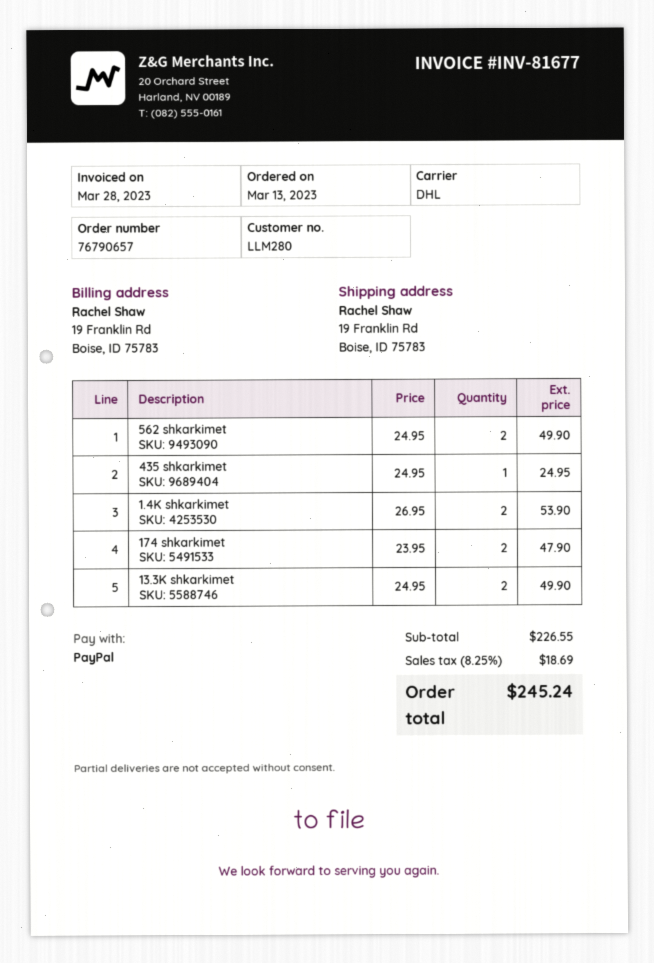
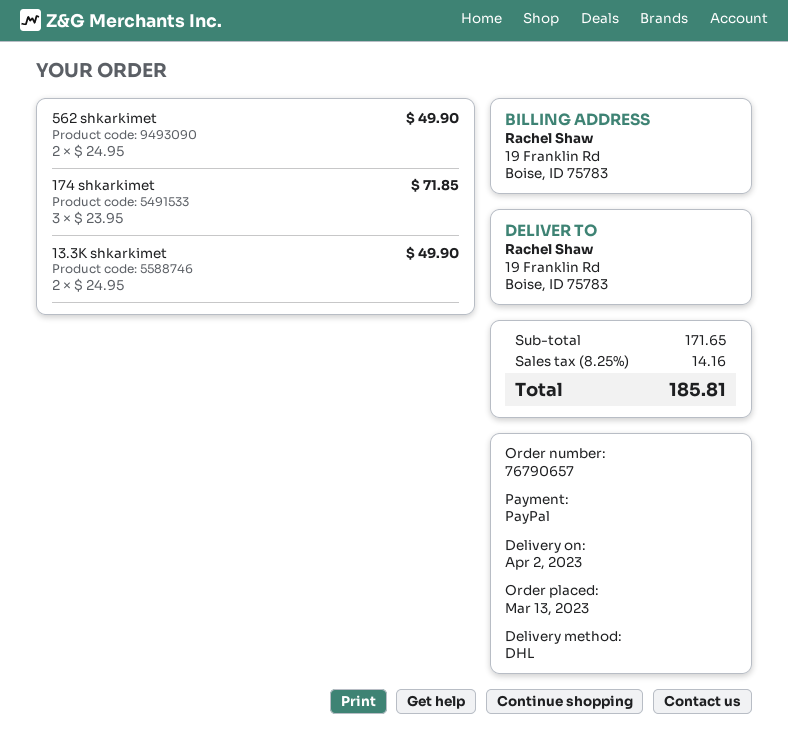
435 shkarkimet: 1 x 24.95 = 24.95 -> none
1.4K shkarkimet: 2 x 26.95 = 53.90 -> none
174 shkarkimet: 2 x 23.95 = 47.90 -> 3 x 23.95 = 71.85
subtotal: 226.55 -> 171.65
tax: 8.25% = 18.69 -> 8.25% = 14.16
total: 245.24 -> 185.81

